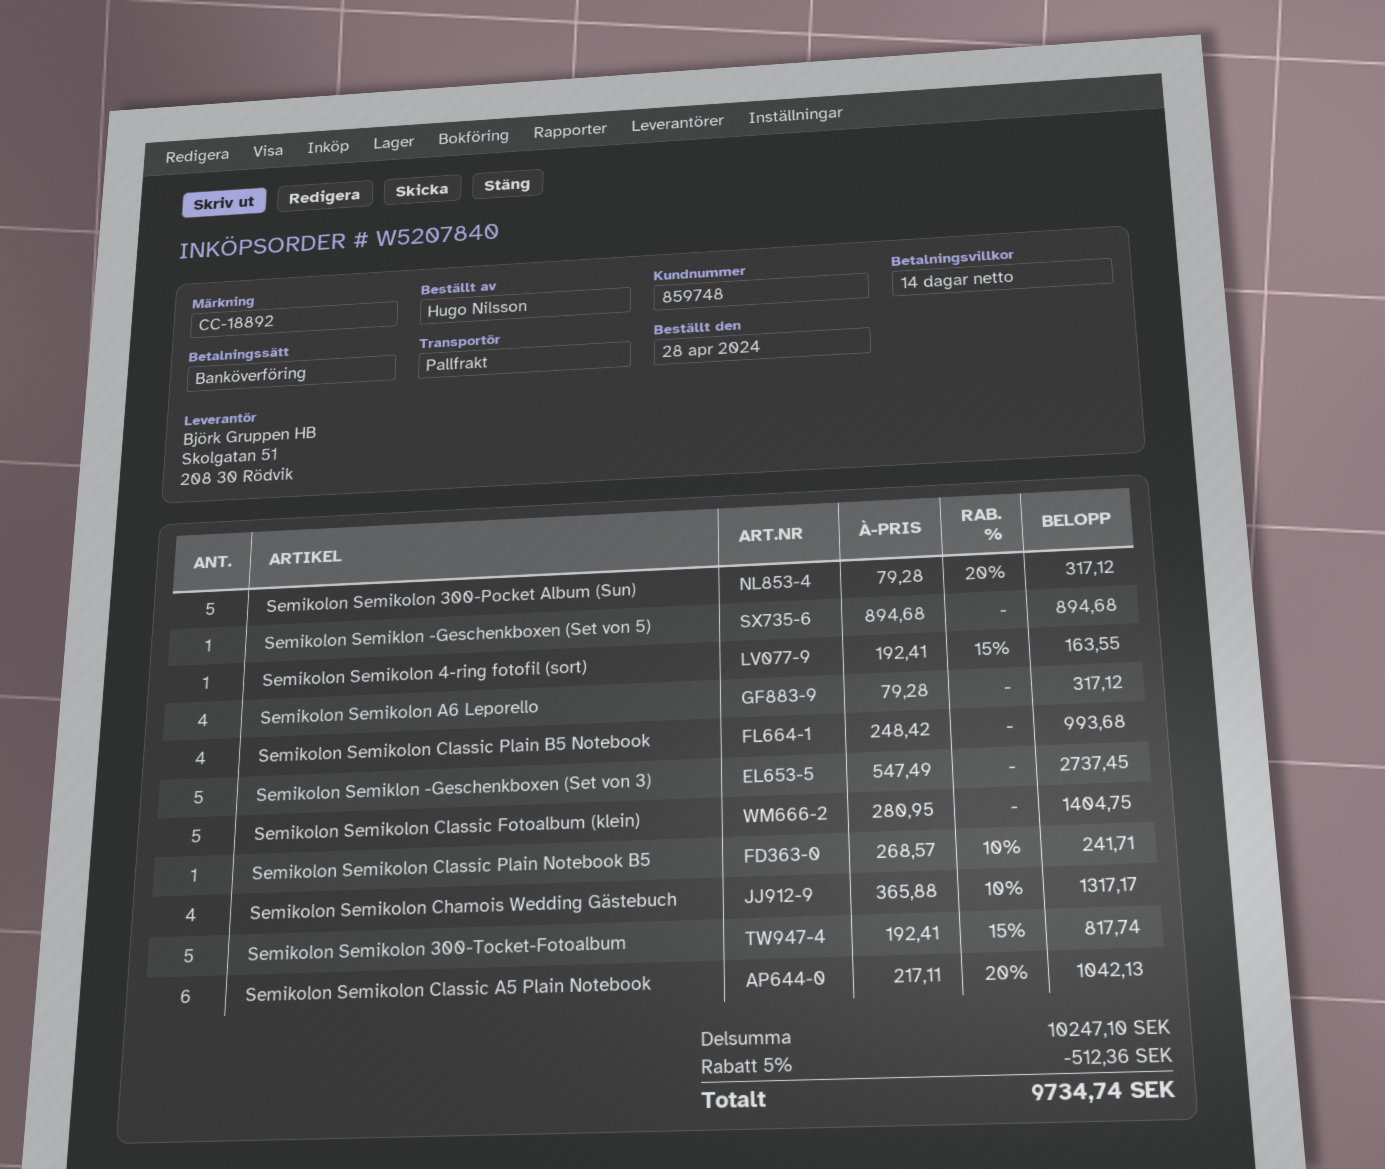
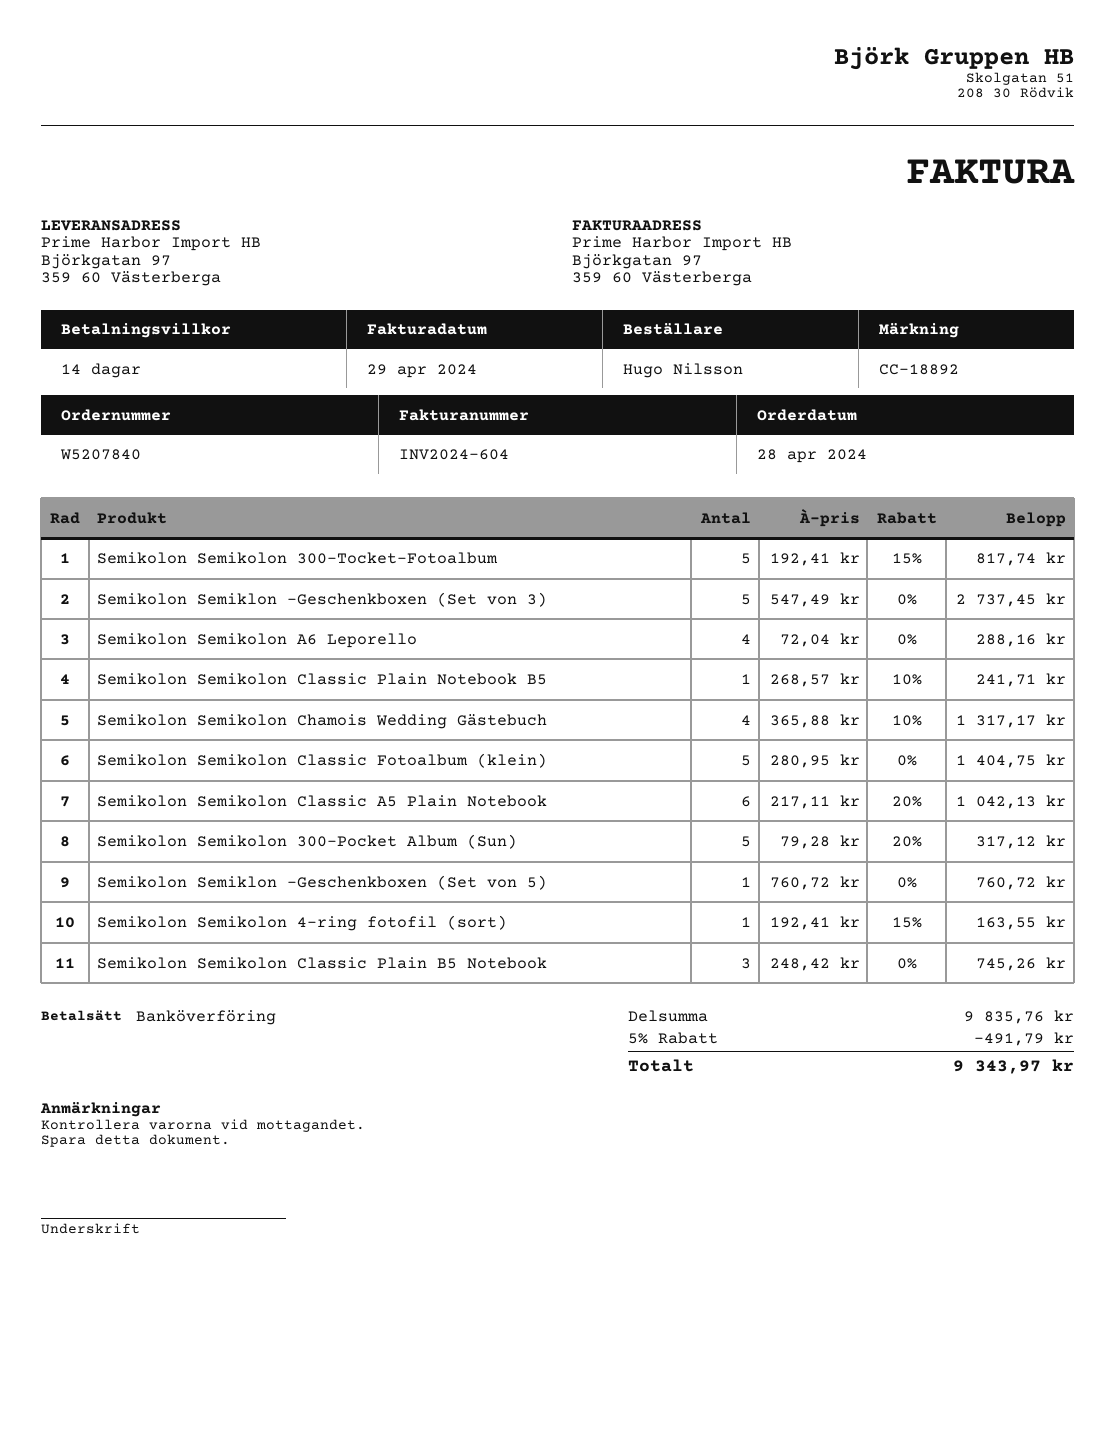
Semikolon Semiklon -Geschenkboxen (Set von 5): 1 x 894.68 = 894.68 -> 1 x 760.72 = 760.72
Semikolon Semikolon A6 Leporello: 4 x 79.28 = 317.12 -> 4 x 72.04 = 288.16
Semikolon Semikolon Classic Plain B5 Notebook: 4 x 248.42 = 993.68 -> 3 x 248.42 = 745.26
subtotal: 10247.10 -> 9835.76
discount: 5% = 512.36 -> 5% = 491.79
total: 9734.74 -> 9343.97

